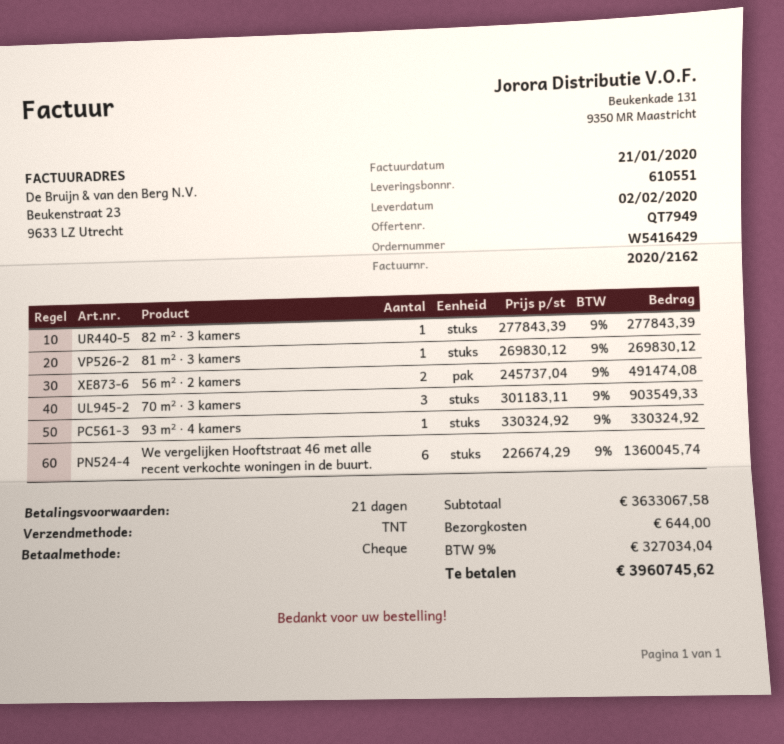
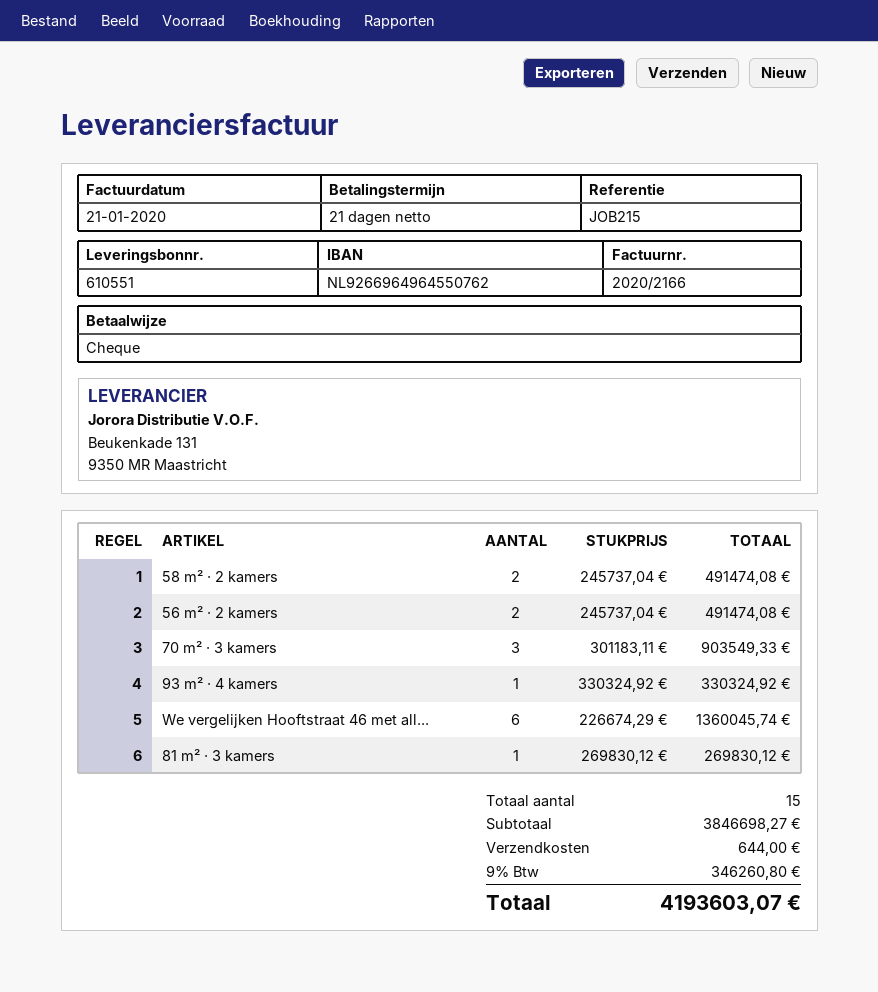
invoice number: 2020/2162 -> 2020/2166
82 m² · 3 kamers: 1 x 277843.39 = 277843.39 -> none
58 m² · 2 kamers: none -> 2 x 245737.04 = 491474.08
subtotal: 3633067.58 -> 3846698.27
tax: 9% = 327034.04 -> 9% = 346260.80
total: 3960745.62 -> 4193603.07

